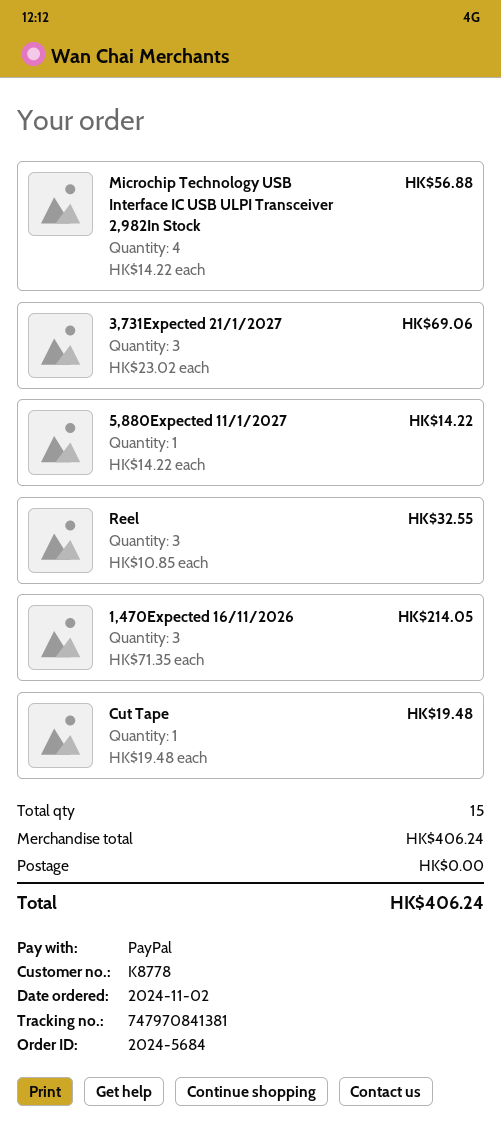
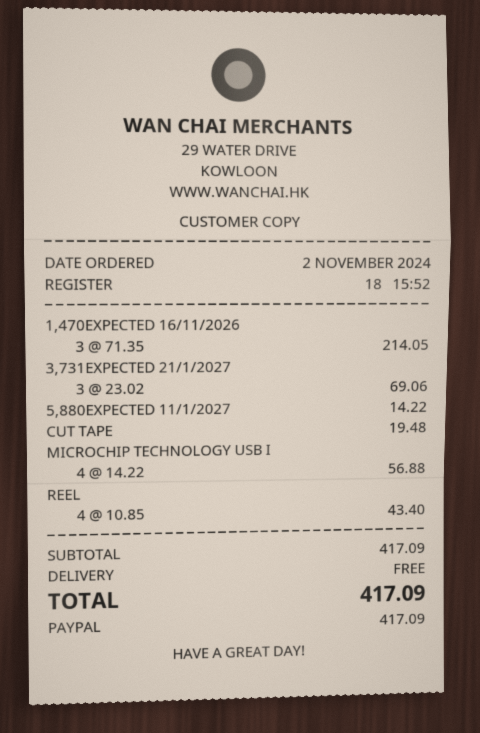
Reel: 3 x 10.85 = 32.55 -> 4 x 10.85 = 43.40
subtotal: 406.24 -> 417.09
total: 406.24 -> 417.09

